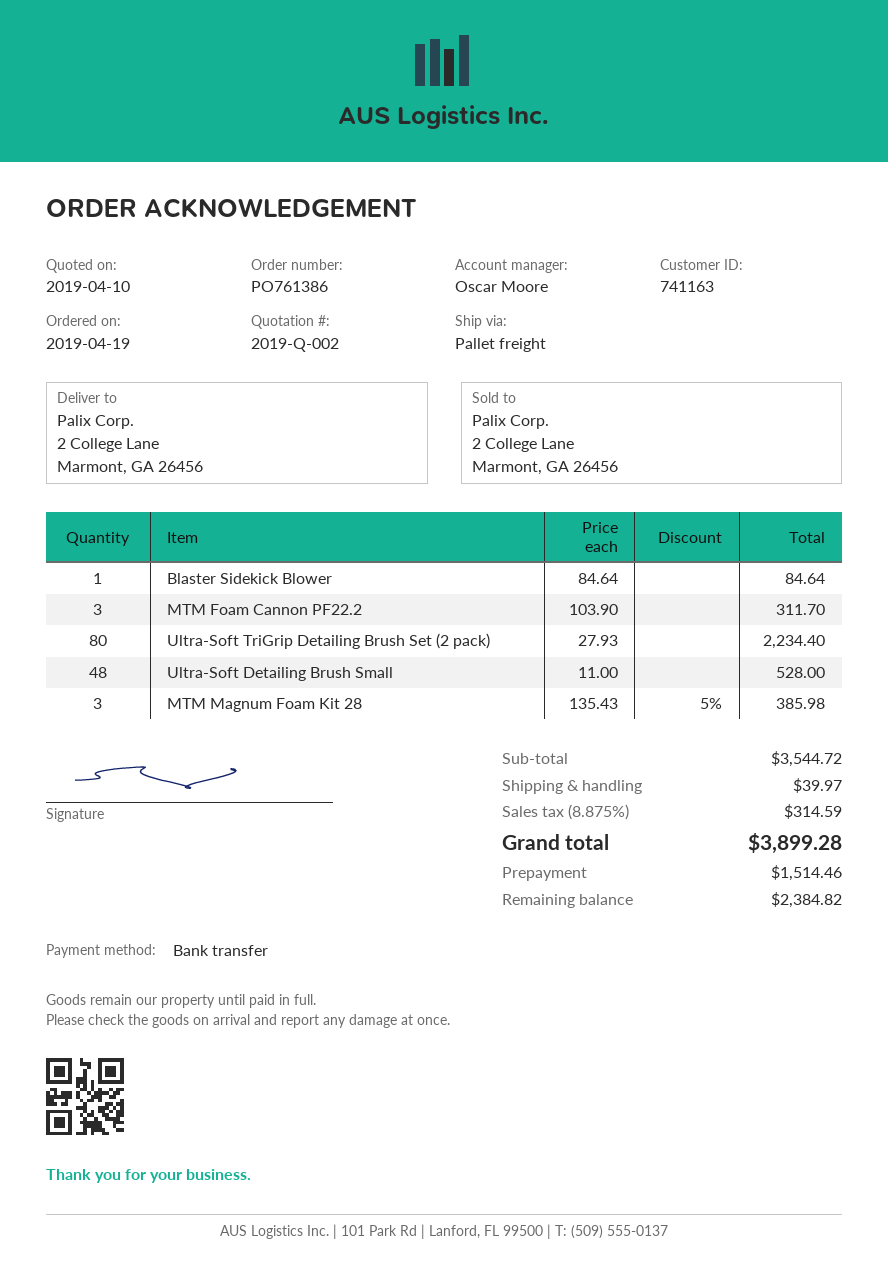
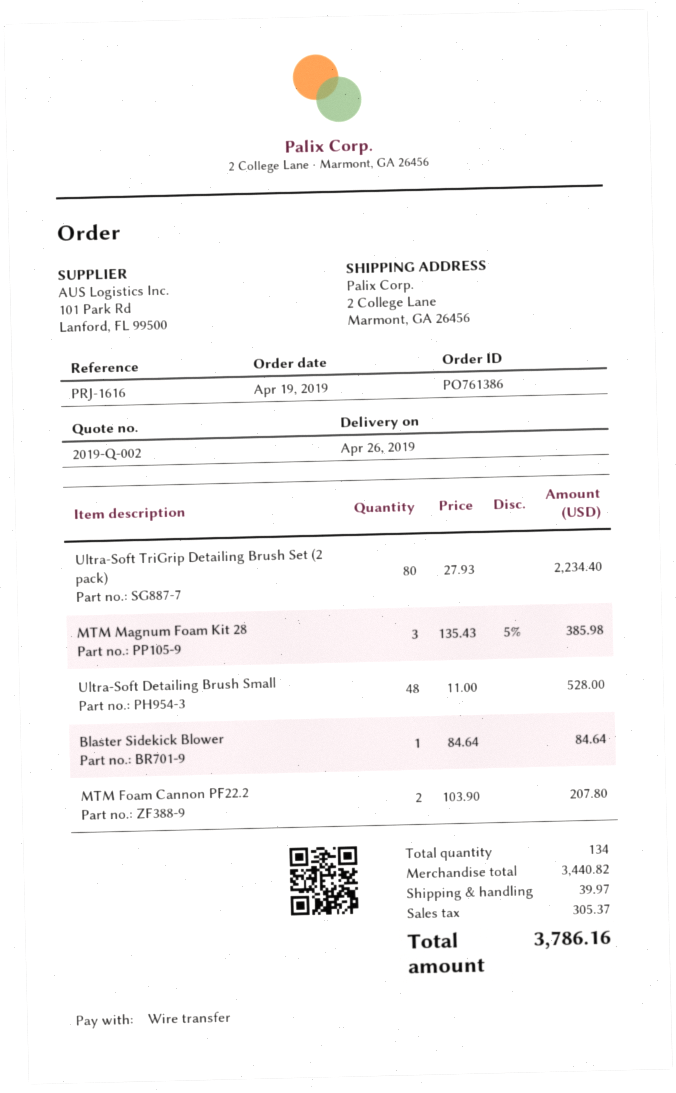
MTM Foam Cannon PF22.2: 3 x 103.90 = 311.70 -> 2 x 103.90 = 207.80
subtotal: 3544.72 -> 3440.82
tax: 314.59 -> 305.37
total: 3899.28 -> 3786.16

